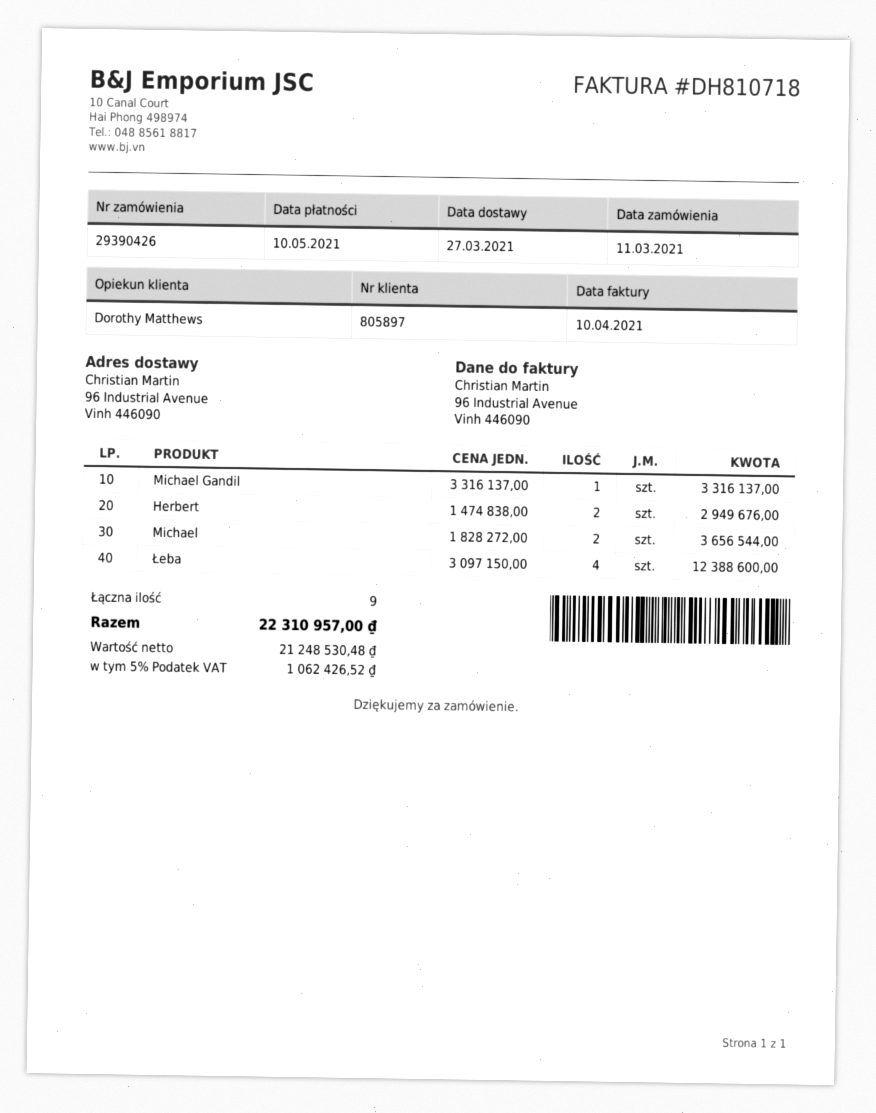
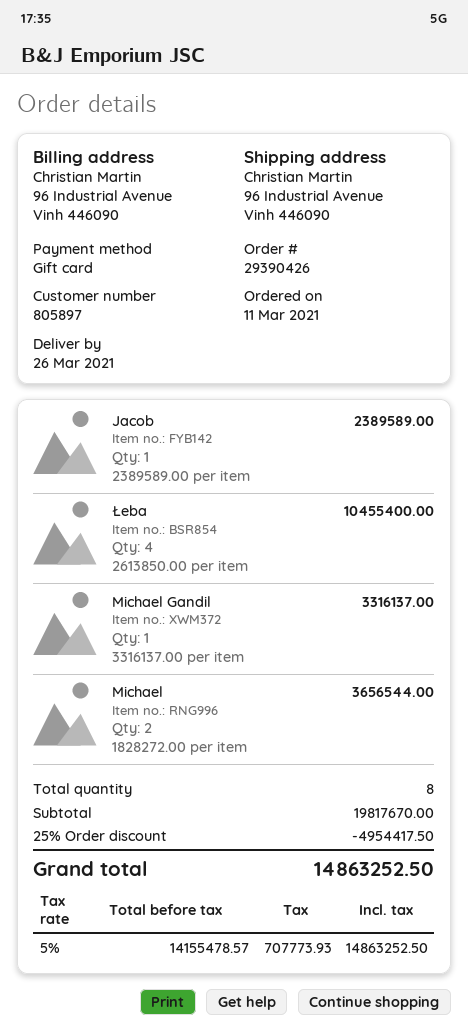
delivery date: 2021-03-27 -> 2021-03-26
Herbert: 2 x 1474838.00 = 2949676.00 -> none
Łeba: 4 x 3097150.00 = 12388600.00 -> 4 x 2613850.00 = 10455400.00
Jacob: none -> 1 x 2389589.00 = 2389589.00
total quantity: 9 -> 8
discount: none -> 25% = 4954417.50
net: 21248530.48 -> 14155478.57
tax: 5% = 1062426.52 -> 5% = 707773.93
total: 22310957.00 -> 14863252.50

